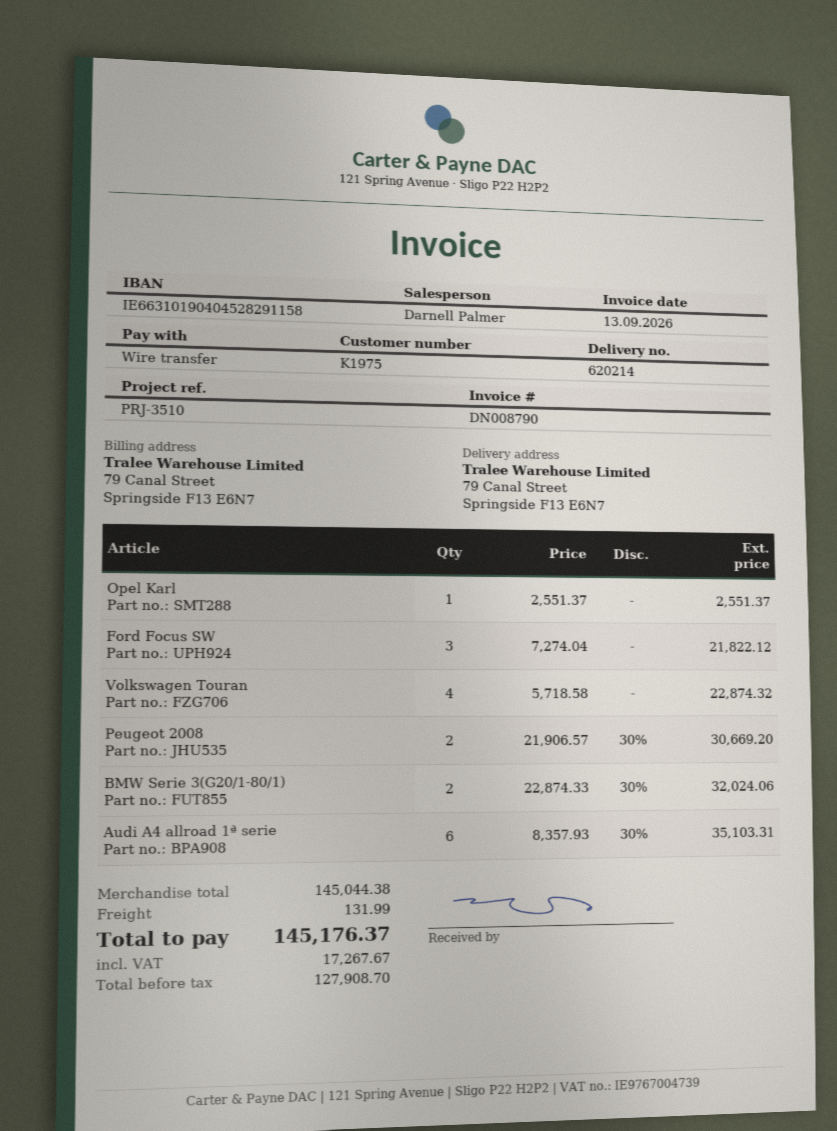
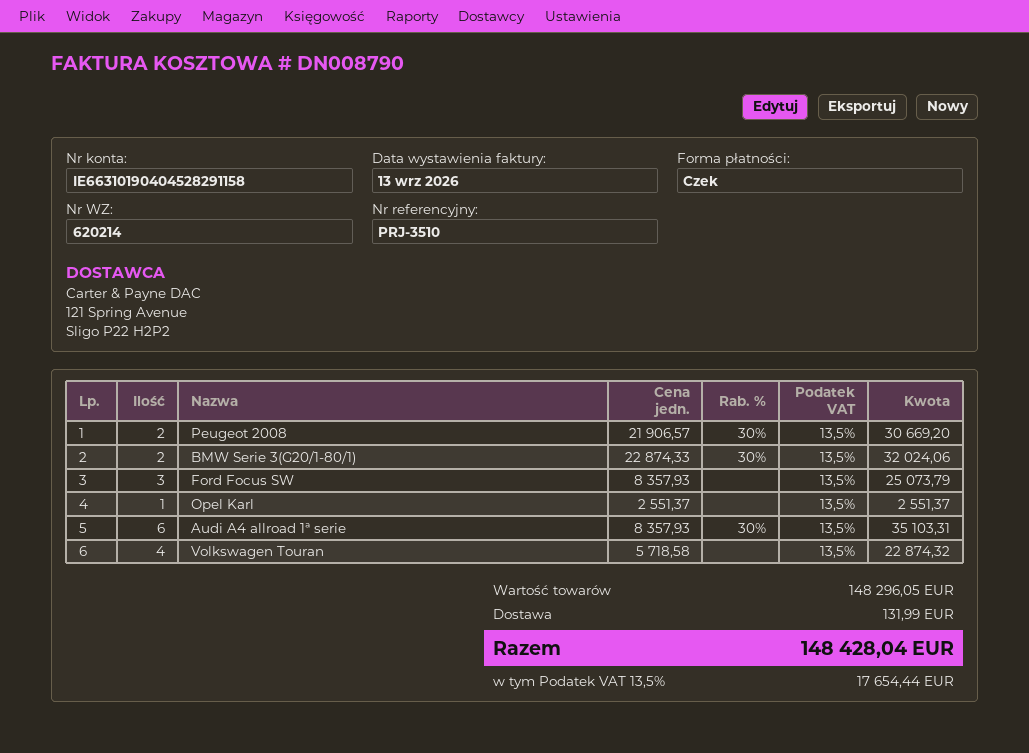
payment method: bank transfer -> cheque
Ford Focus SW: 3 x 7274.04 = 21822.12 -> 3 x 8357.93 = 25073.79
subtotal: 145044.38 -> 148296.05
tax: 17267.67 -> 17654.44
total: 145176.37 -> 148428.04

